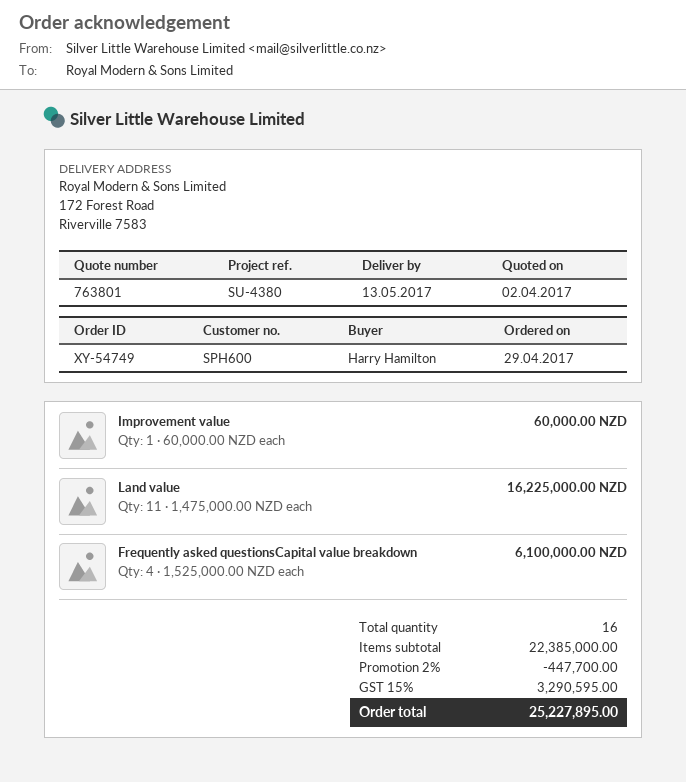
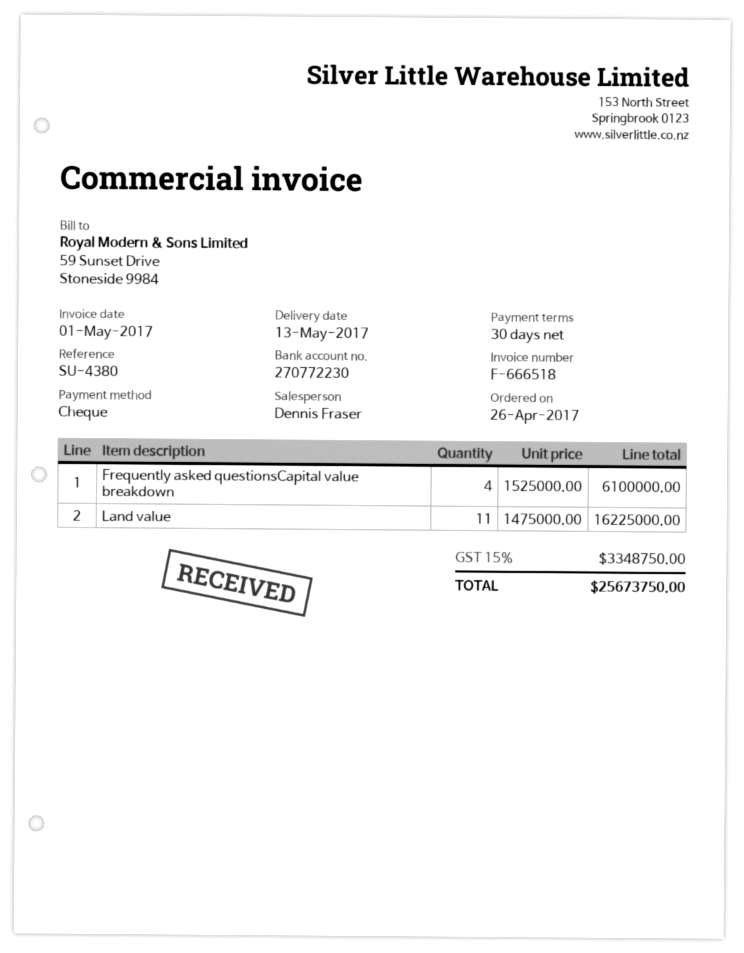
order date: 2017-04-29 -> 2017-04-26
Improvement value: 1 x 60000.00 = 60000.00 -> none
discount: 2% = 447700.00 -> none
tax: 15% = 3290595.00 -> 15% = 3348750.00
total: 25227895.00 -> 25673750.00

